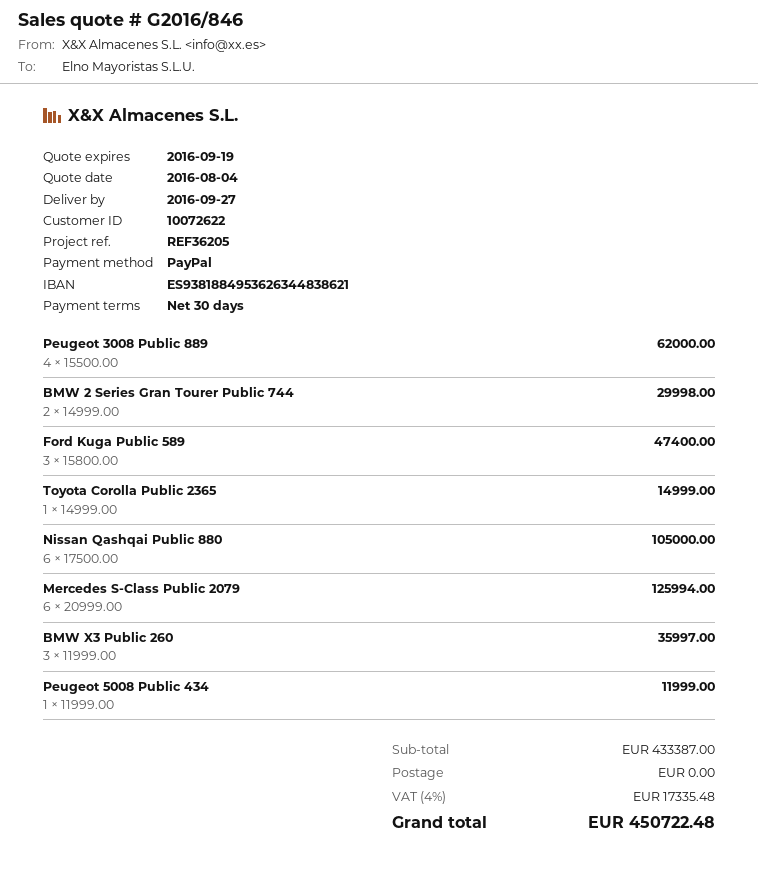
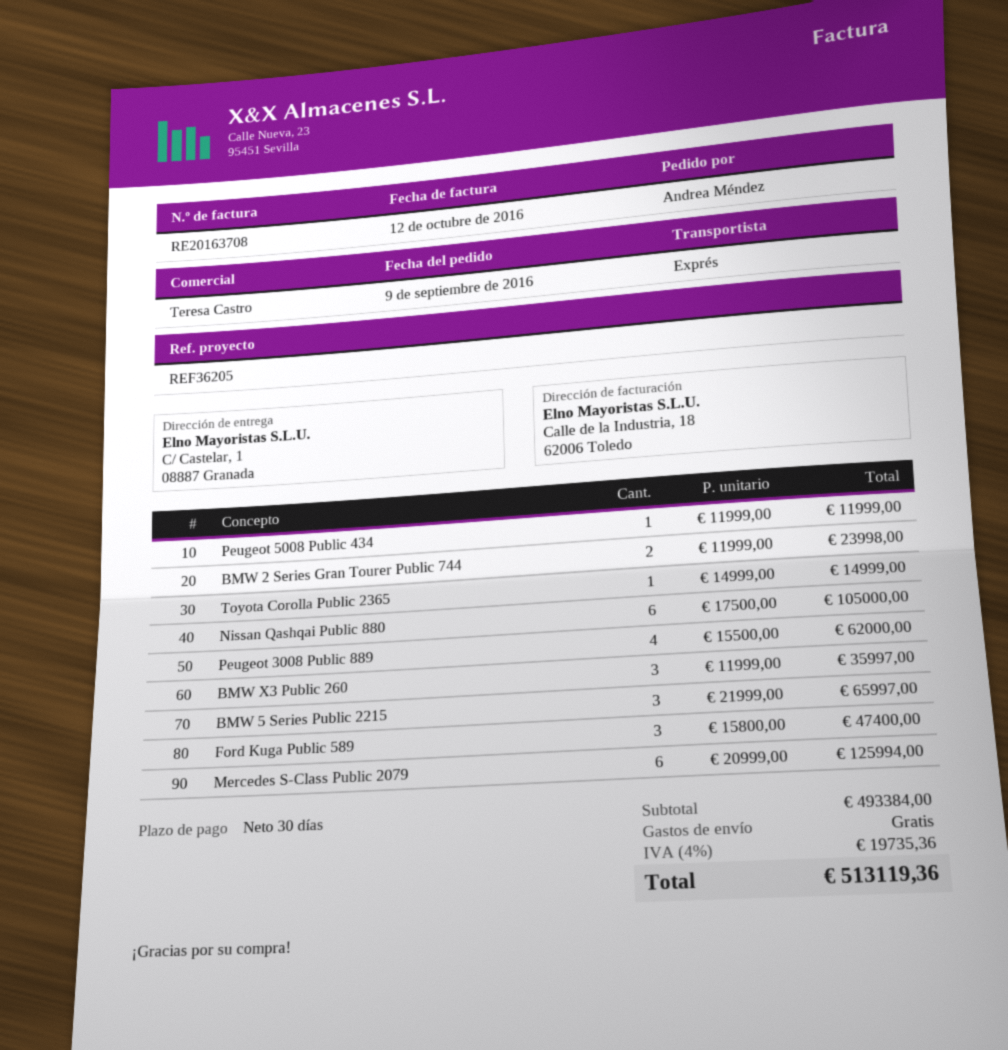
BMW 2 Series Gran Tourer Public 744: 2 x 14999.00 = 29998.00 -> 2 x 11999.00 = 23998.00
BMW 5 Series Public 2215: none -> 3 x 21999.00 = 65997.00
subtotal: 433387.00 -> 493384.00
tax: 4% = 17335.48 -> 4% = 19735.36
total: 450722.48 -> 513119.36

